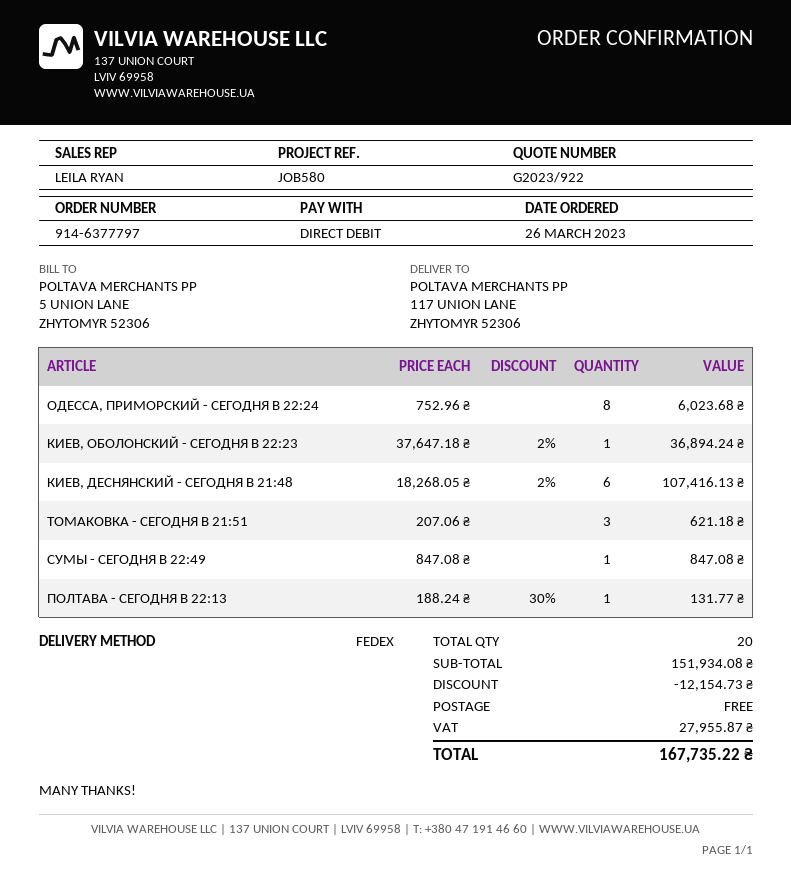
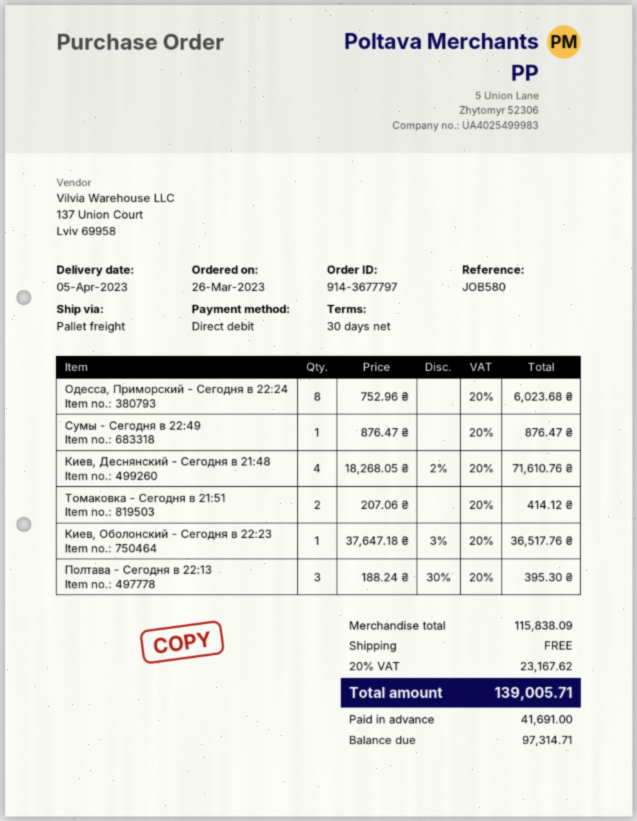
order number: 914-6377797 -> 914-3677797
shipping method: FedEx -> pallet freight
КИЕВ, ОБОЛОНСКИЙ - СЕГОДНЯ В 22:23: 1 x 37647.18 - 2% = 36894.24 -> 1 x 37647.18 - 3% = 36517.76
КИЕВ, ДЕСНЯНСКИЙ - СЕГОДНЯ В 21:48: 6 x 18268.05 - 2% = 107416.13 -> 4 x 18268.05 - 2% = 71610.76
ТОМАКОВКА - СЕГОДНЯ В 21:51: 3 x 207.06 = 621.18 -> 2 x 207.06 = 414.12
СУМЫ - СЕГОДНЯ В 22:49: 1 x 847.08 = 847.08 -> 1 x 876.47 = 876.47
ПОЛТАВА - СЕГОДНЯ В 22:13: 1 x 188.24 - 30% = 131.77 -> 3 x 188.24 - 30% = 395.30
subtotal: 151934.08 -> 115838.09
discount: 12154.73 -> none
tax: 27955.87 -> 23167.62
total: 167735.22 -> 139005.71

